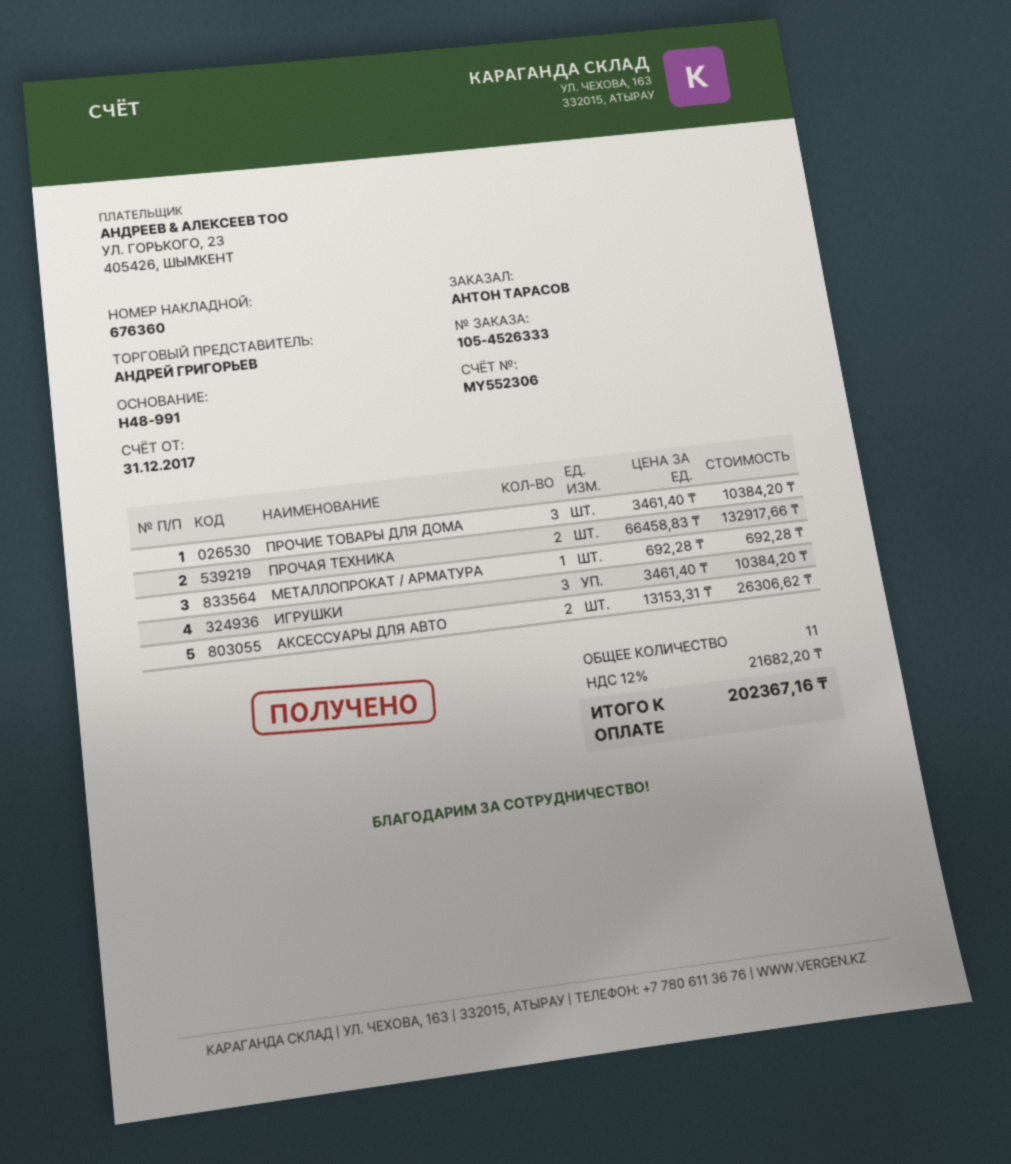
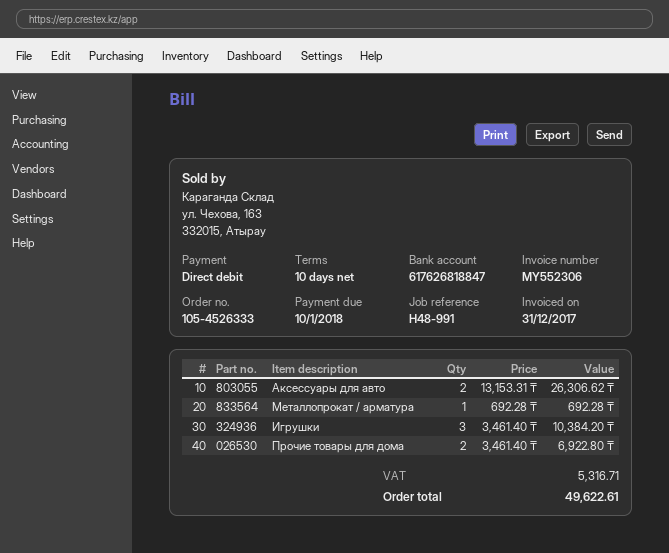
ПРОЧИЕ ТОВАРЫ ДЛЯ ДОМА: 3 x 3461.40 = 10384.20 -> 2 x 3461.40 = 6922.80
ПРОЧАЯ ТЕХНИКА: 2 x 66458.83 = 132917.66 -> none
tax: 21682.20 -> 5316.71
total: 202367.16 -> 49622.61

